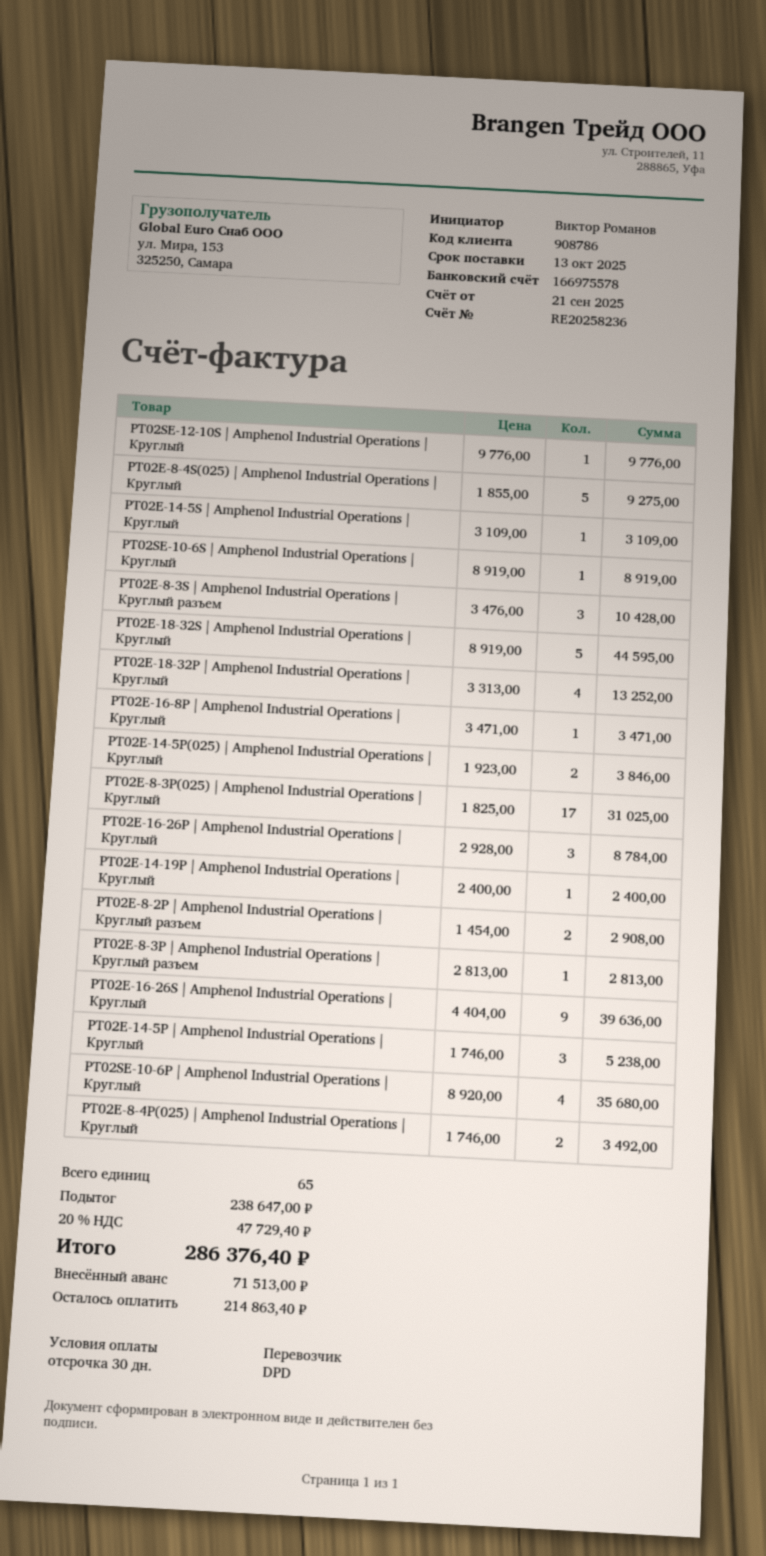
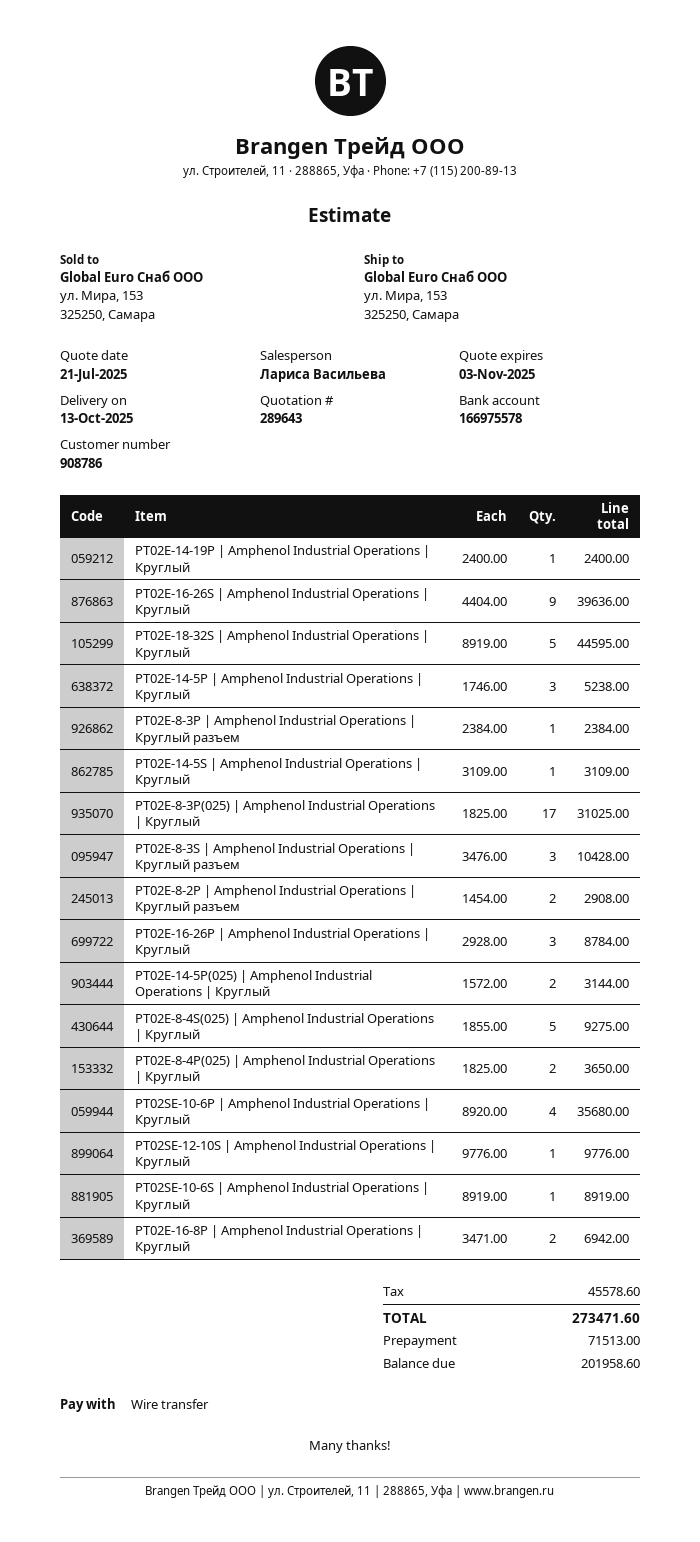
PT02E-18-32P | Amphenol Industrial Operations | Круглый: 4 x 3313.00 = 13252.00 -> none
PT02E-16-8P | Amphenol Industrial Operations | Круглый: 1 x 3471.00 = 3471.00 -> 2 x 3471.00 = 6942.00
PT02E-14-5P(025) | Amphenol Industrial Operations | Круглый: 2 x 1923.00 = 3846.00 -> 2 x 1572.00 = 3144.00
PT02E-8-3P | Amphenol Industrial Operations | Круглый разъем: 1 x 2813.00 = 2813.00 -> 1 x 2384.00 = 2384.00
PT02E-8-4P(025) | Amphenol Industrial Operations | Круглый: 2 x 1746.00 = 3492.00 -> 2 x 1825.00 = 3650.00
tax: 47729.40 -> 45578.60
total: 286376.40 -> 273471.60
balance: 214863.40 -> 201958.60

